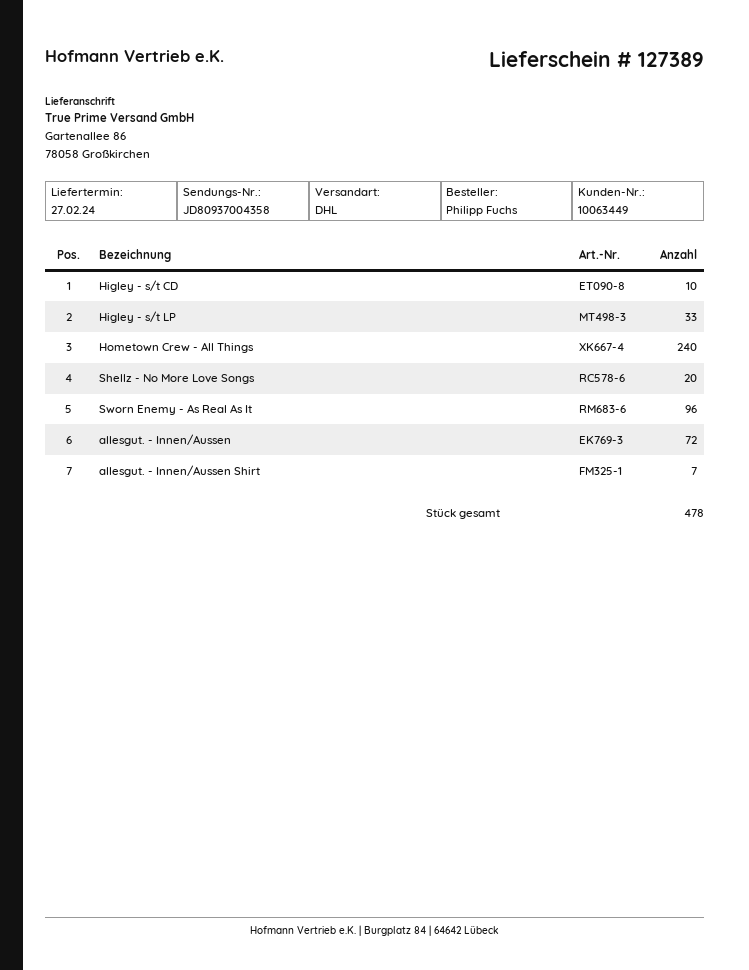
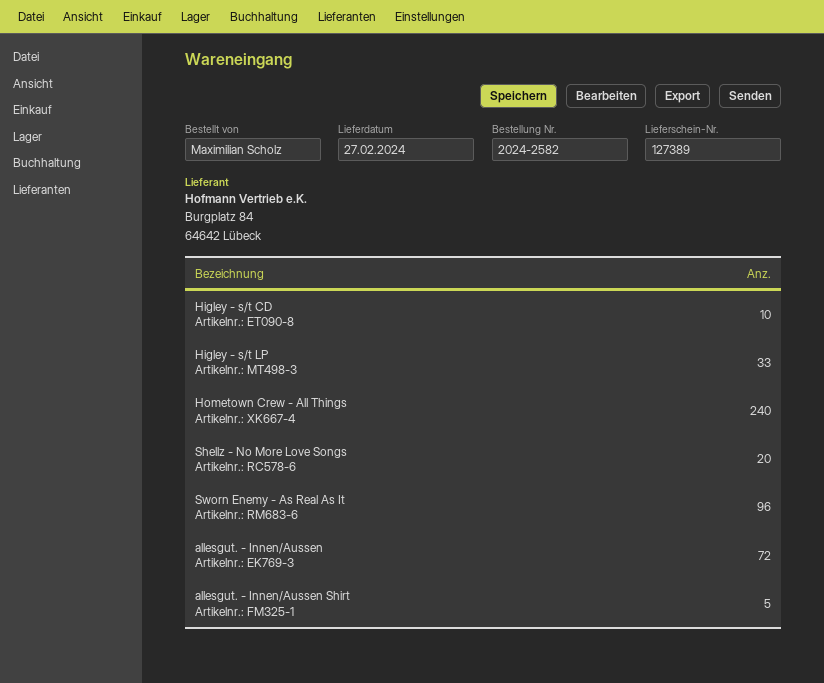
ordered by: Philipp Fuchs -> Maximilian Scholz
allesgut. - Innen/Aussen Shirt: 7 -> 5

